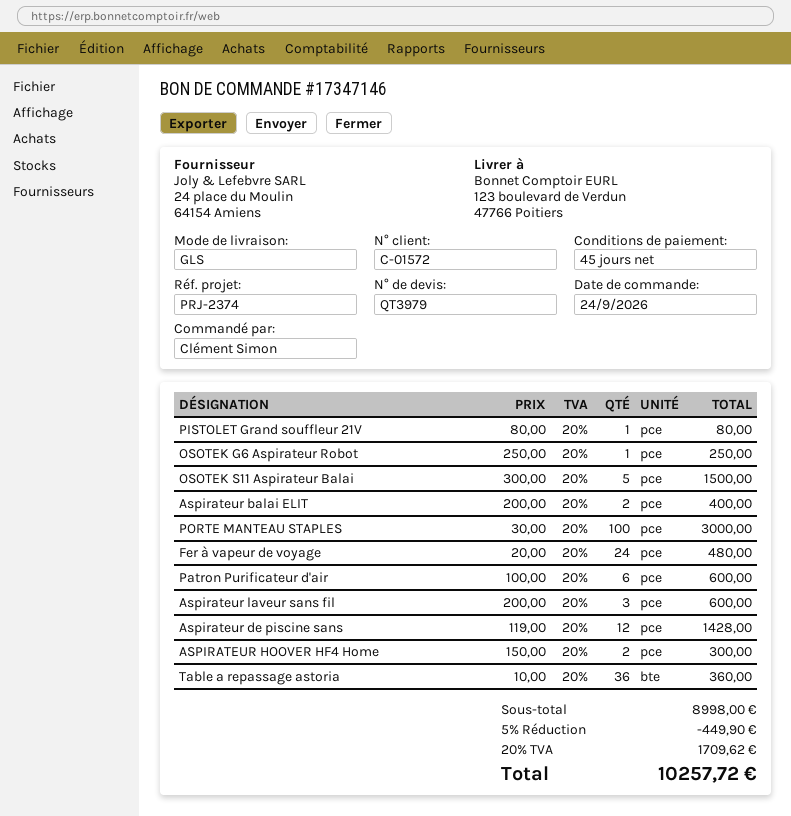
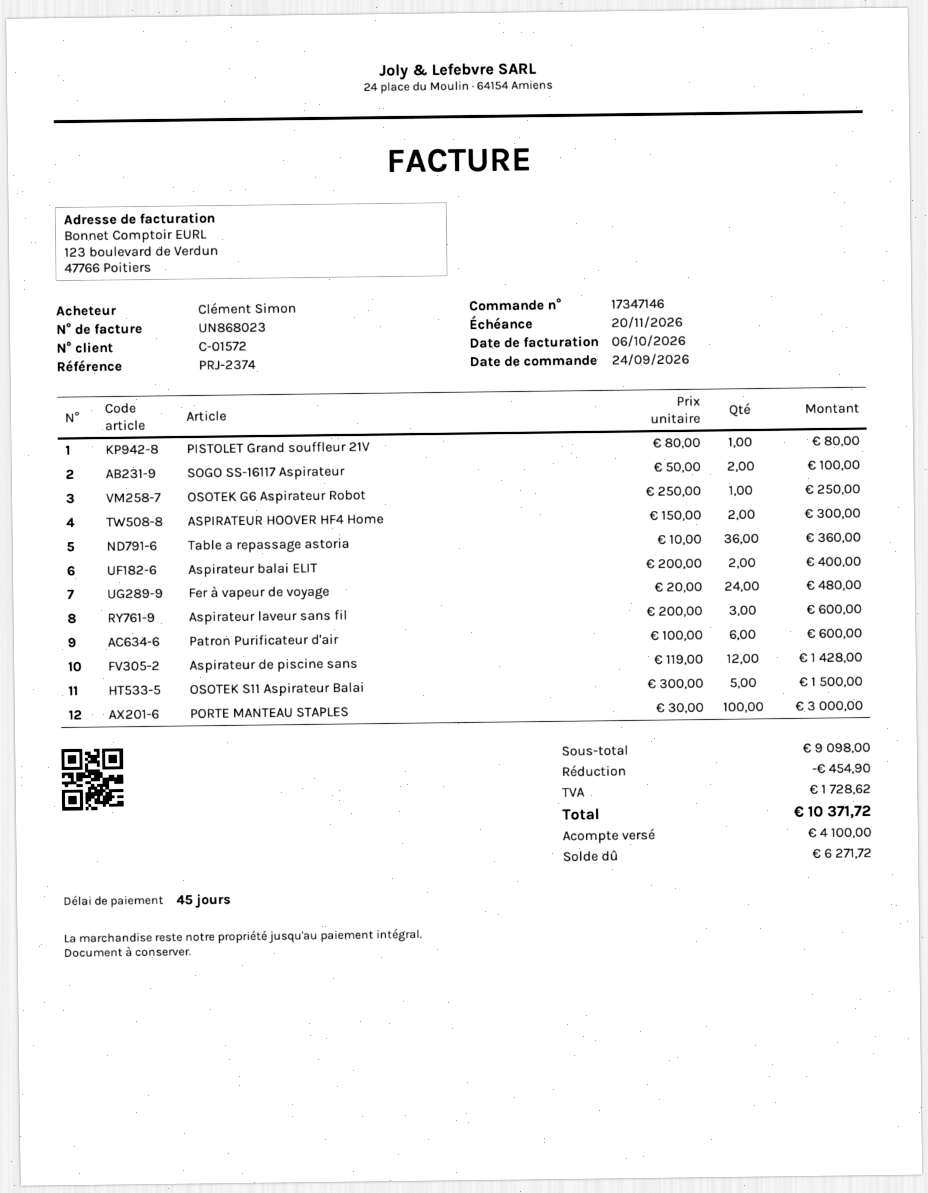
SOGO SS-16117 Aspirateur: none -> 2 x 50.00 = 100.00
subtotal: 8998.00 -> 9098.00
discount: 449.90 -> 454.90
tax: 1709.62 -> 1728.62
total: 10257.72 -> 10371.72

